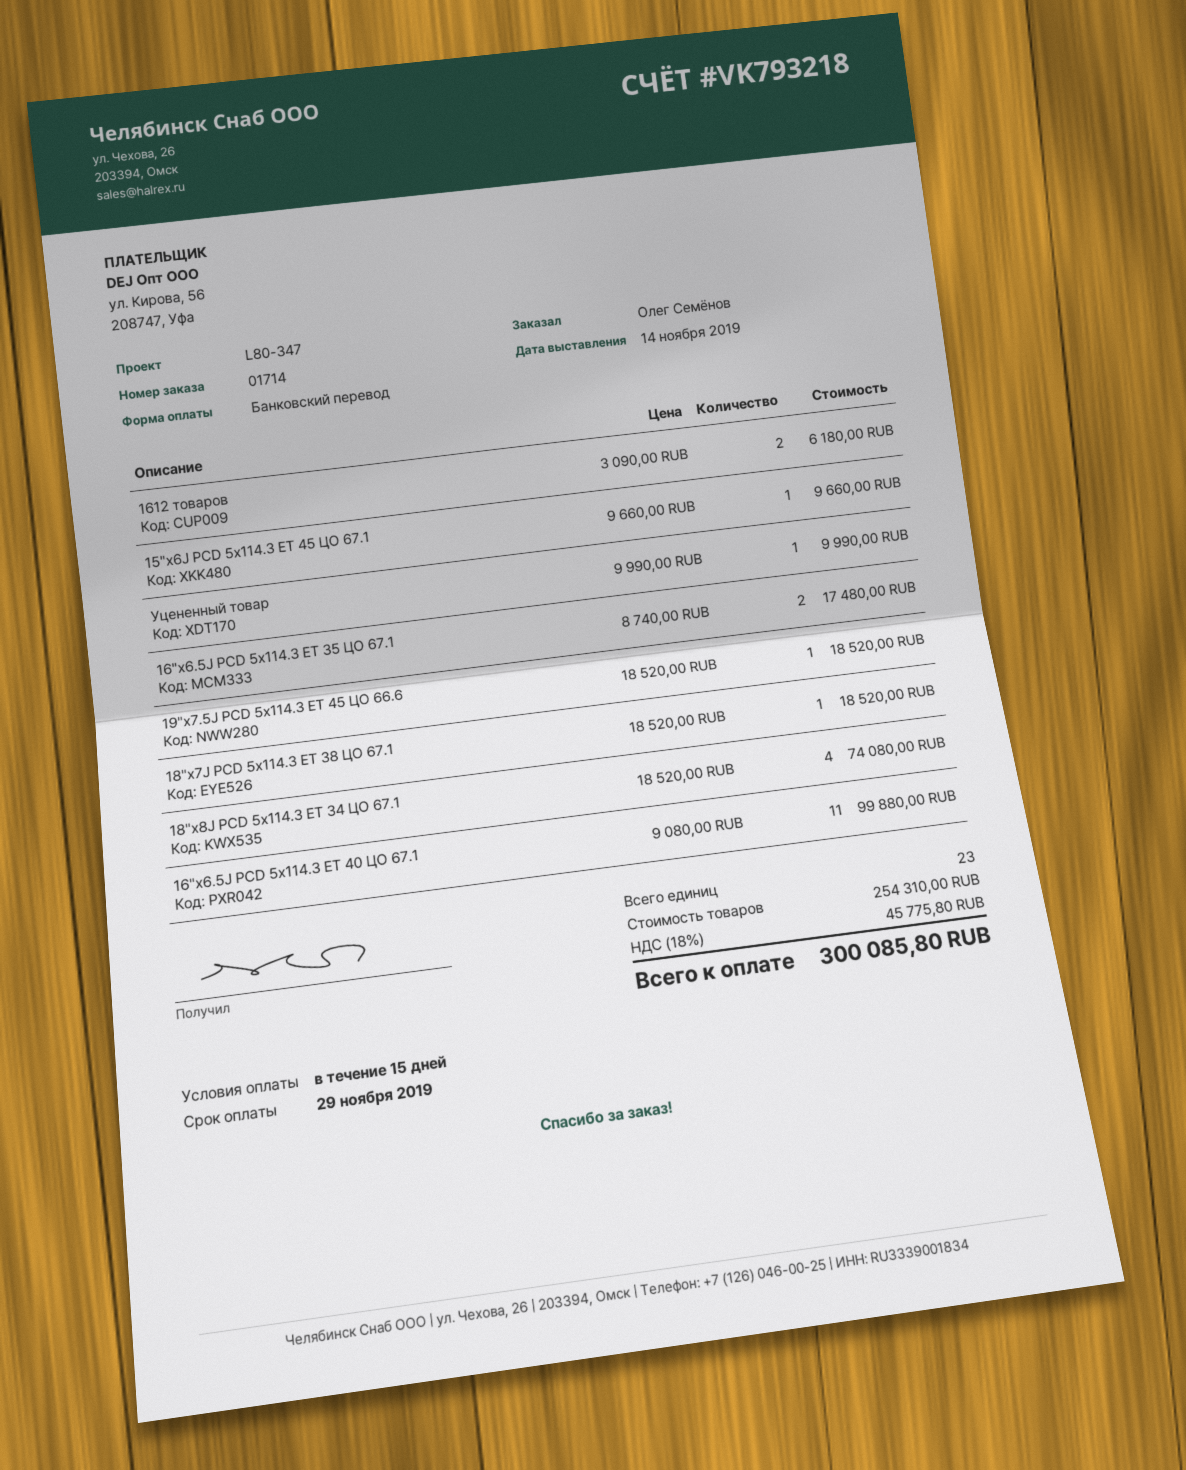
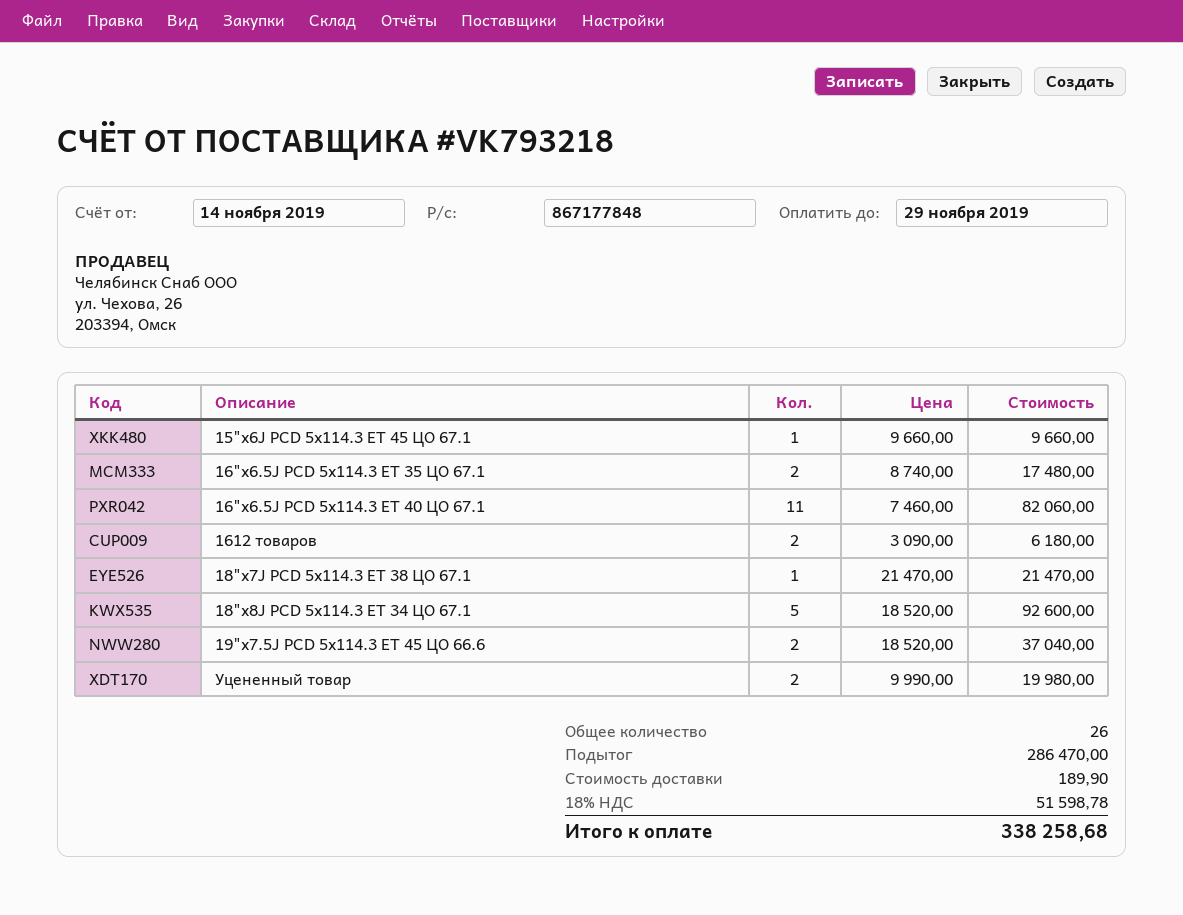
Уцененный товар: 1 x 9990.00 = 9990.00 -> 2 x 9990.00 = 19980.00
19"x7.5J PCD 5x114.3 ЕТ 45 ЦО 66.6: 1 x 18520.00 = 18520.00 -> 2 x 18520.00 = 37040.00
18"x7J PCD 5x114.3 ЕТ 38 ЦО 67.1: 1 x 18520.00 = 18520.00 -> 1 x 21470.00 = 21470.00
18"x8J PCD 5x114.3 ЕТ 34 ЦО 67.1: 4 x 18520.00 = 74080.00 -> 5 x 18520.00 = 92600.00
16"x6.5J PCD 5x114.3 ЕТ 40 ЦО 67.1: 11 x 9080.00 = 99880.00 -> 11 x 7460.00 = 82060.00
total quantity: 23 -> 26
subtotal: 254310.00 -> 286470.00
shipping: none -> 189.90
tax: 18% = 45775.80 -> 18% = 51598.78
total: 300085.80 -> 338258.68

